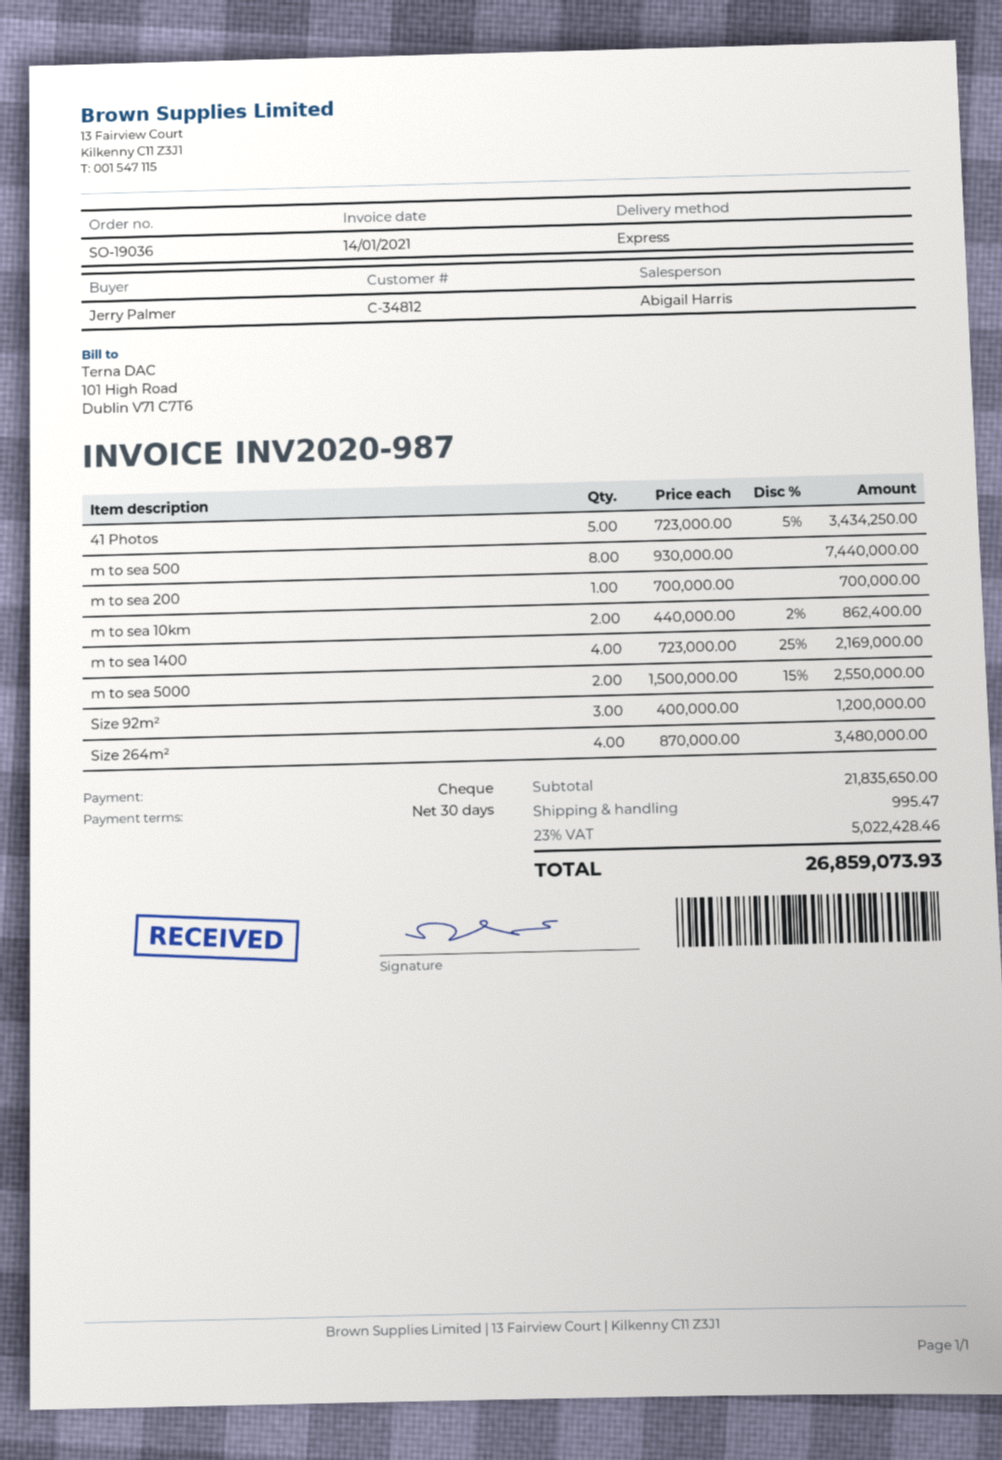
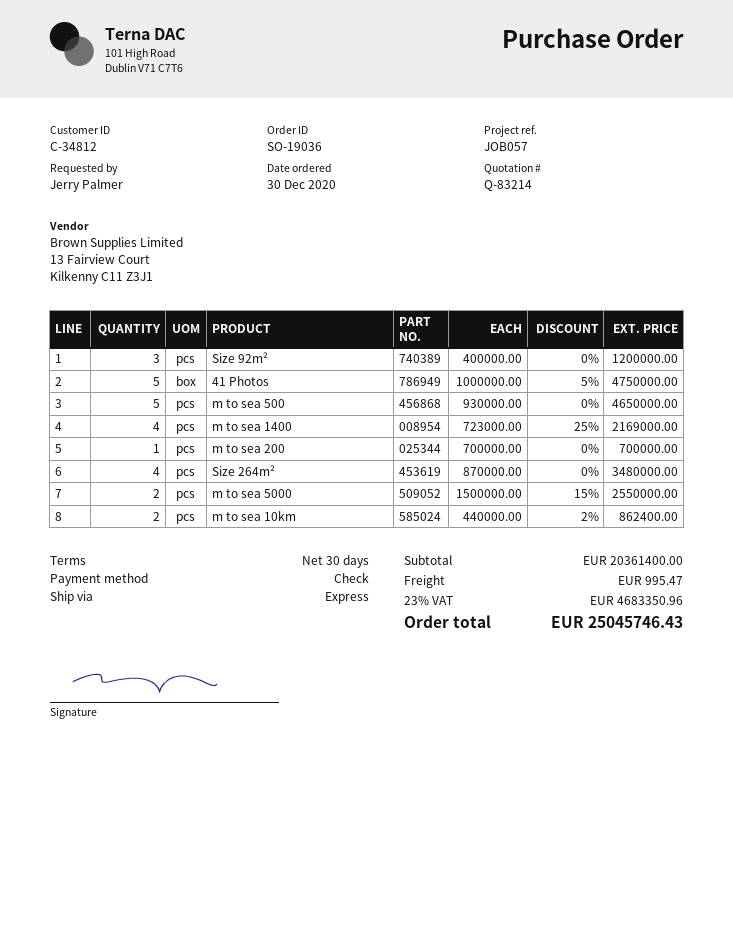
41 Photos: 5 x 723000.00 - 5% = 3434250.00 -> 5 x 1000000.00 - 5% = 4750000.00
m to sea 500: 8 x 930000.00 = 7440000.00 -> 5 x 930000.00 = 4650000.00
subtotal: 21835650.00 -> 20361400.00
tax: 23% = 5022428.46 -> 23% = 4683350.96
total: 26859073.93 -> 25045746.43

